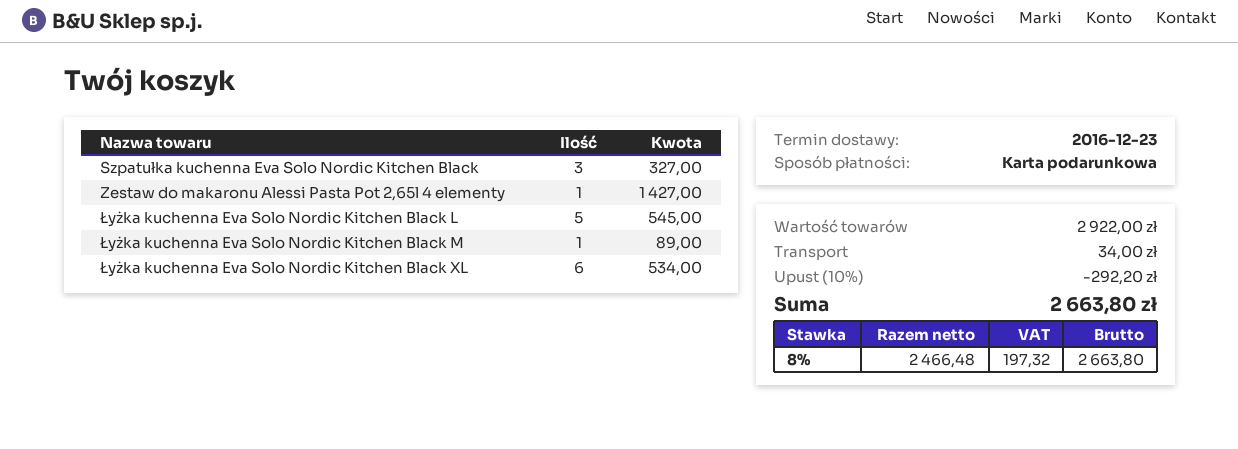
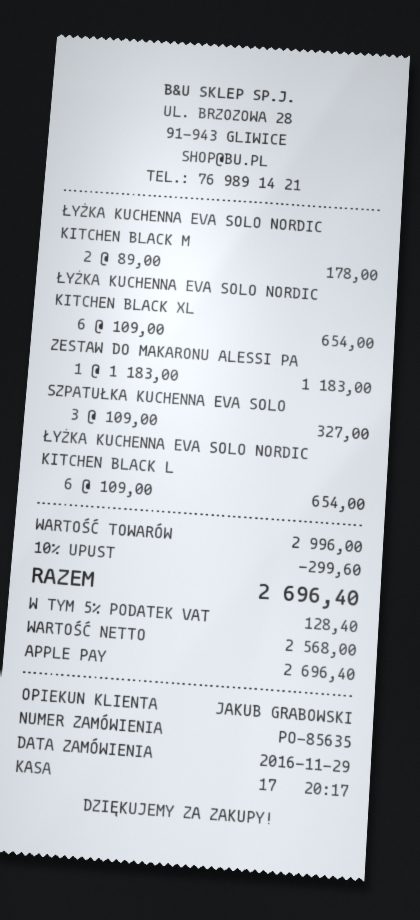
payment method: gift card -> Apple Pay
Zestaw do makaronu Alessi Pasta Pot 2,65l 4 elementy: 1 for 1427.00 -> 1 for 1183.00
Łyżka kuchenna Eva Solo Nordic Kitchen Black L: 5 for 545.00 -> 6 for 654.00
Łyżka kuchenna Eva Solo Nordic Kitchen Black M: 1 for 89.00 -> 2 for 178.00
Łyżka kuchenna Eva Solo Nordic Kitchen Black XL: 6 for 534.00 -> 6 for 654.00
subtotal: 2922.00 -> 2996.00
discount: 10% = 292.20 -> 10% = 299.60
shipping: 34.00 -> none
net: 2466.48 -> 2568.00
tax: 8% = 197.32 -> 5% = 128.40
total: 2663.80 -> 2696.40

